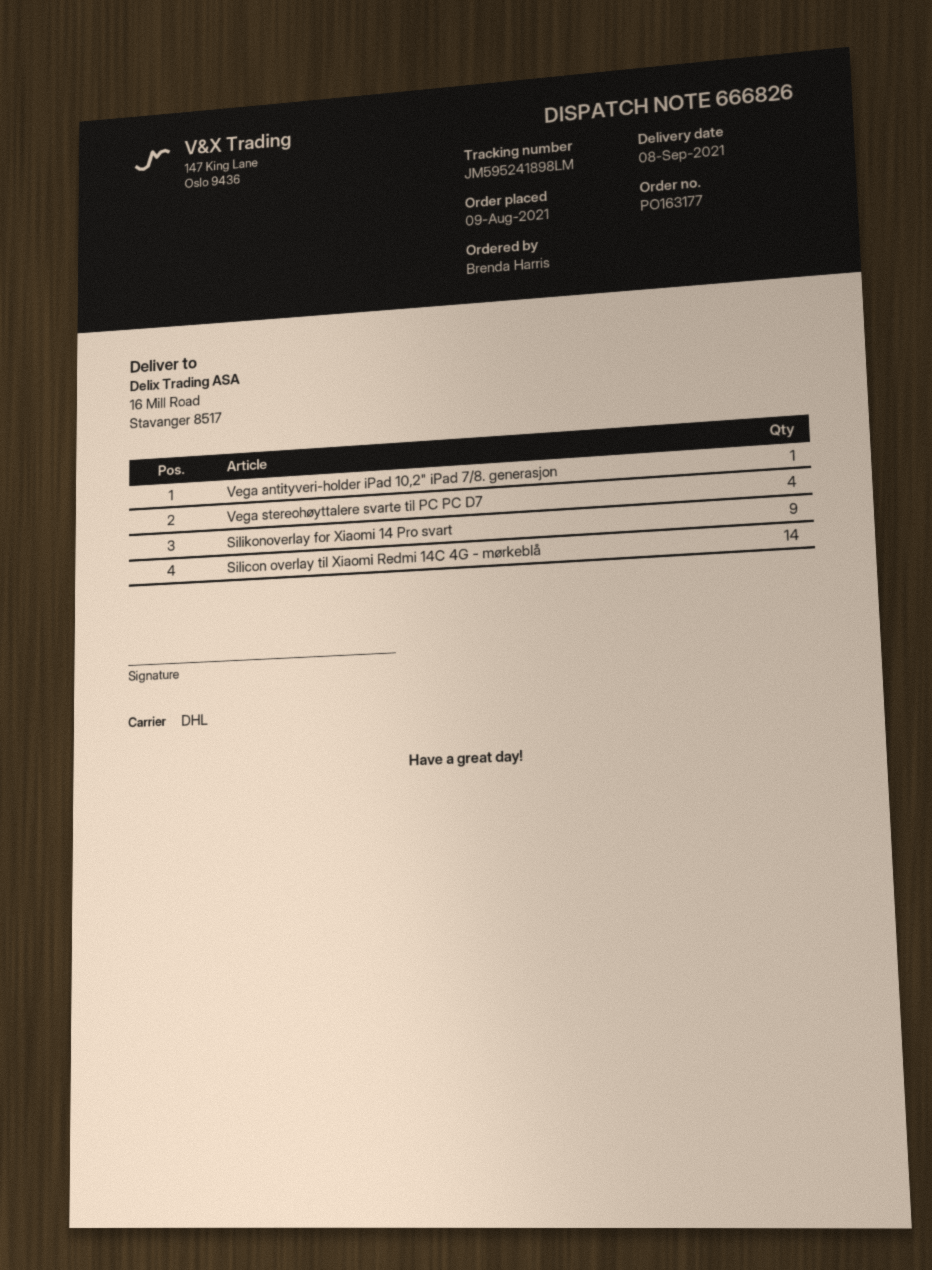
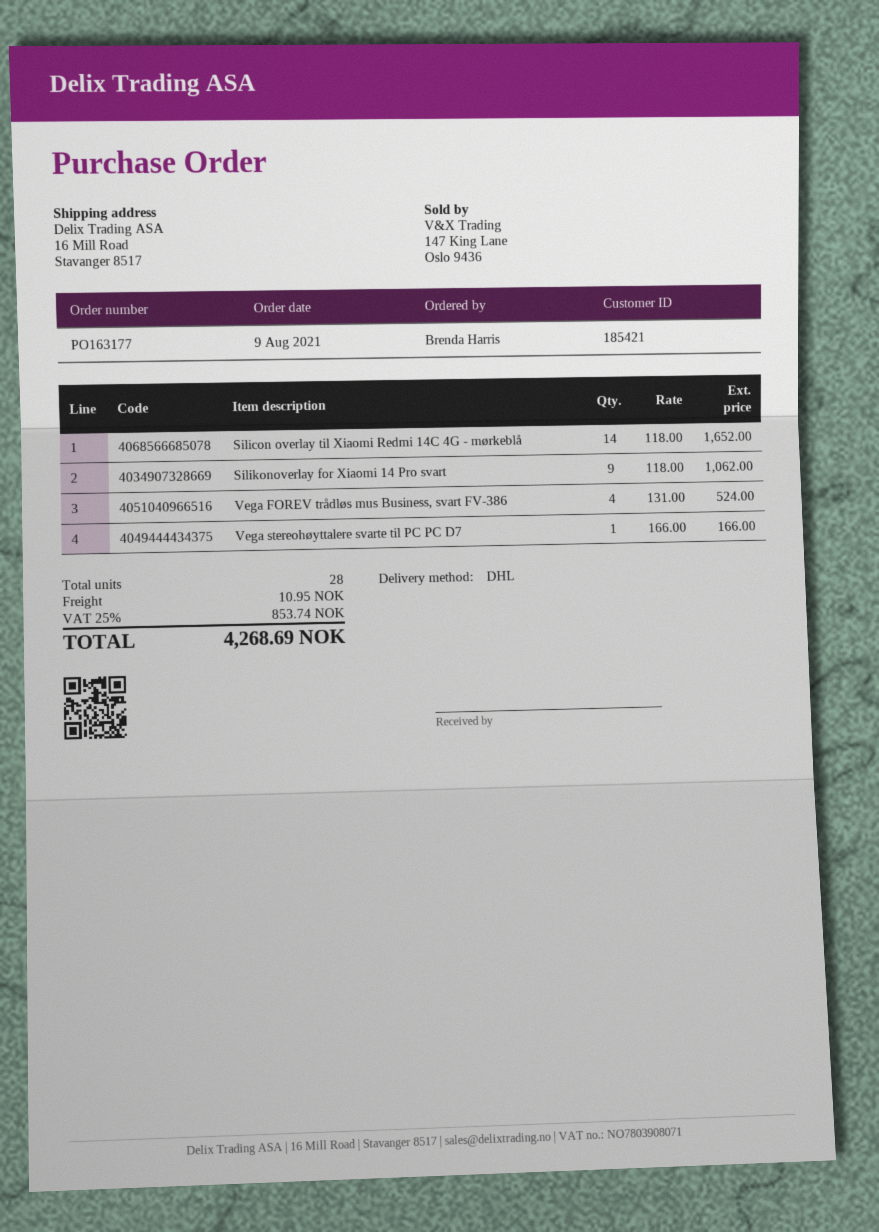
Vega antityveri-holder iPad 10,2" iPad 7/8. generasjon: 1 -> none
Vega stereohøyttalere svarte til PC PC D7: 4 -> 1
Vega FOREV trådløs mus Business, svart FV-386: none -> 4

